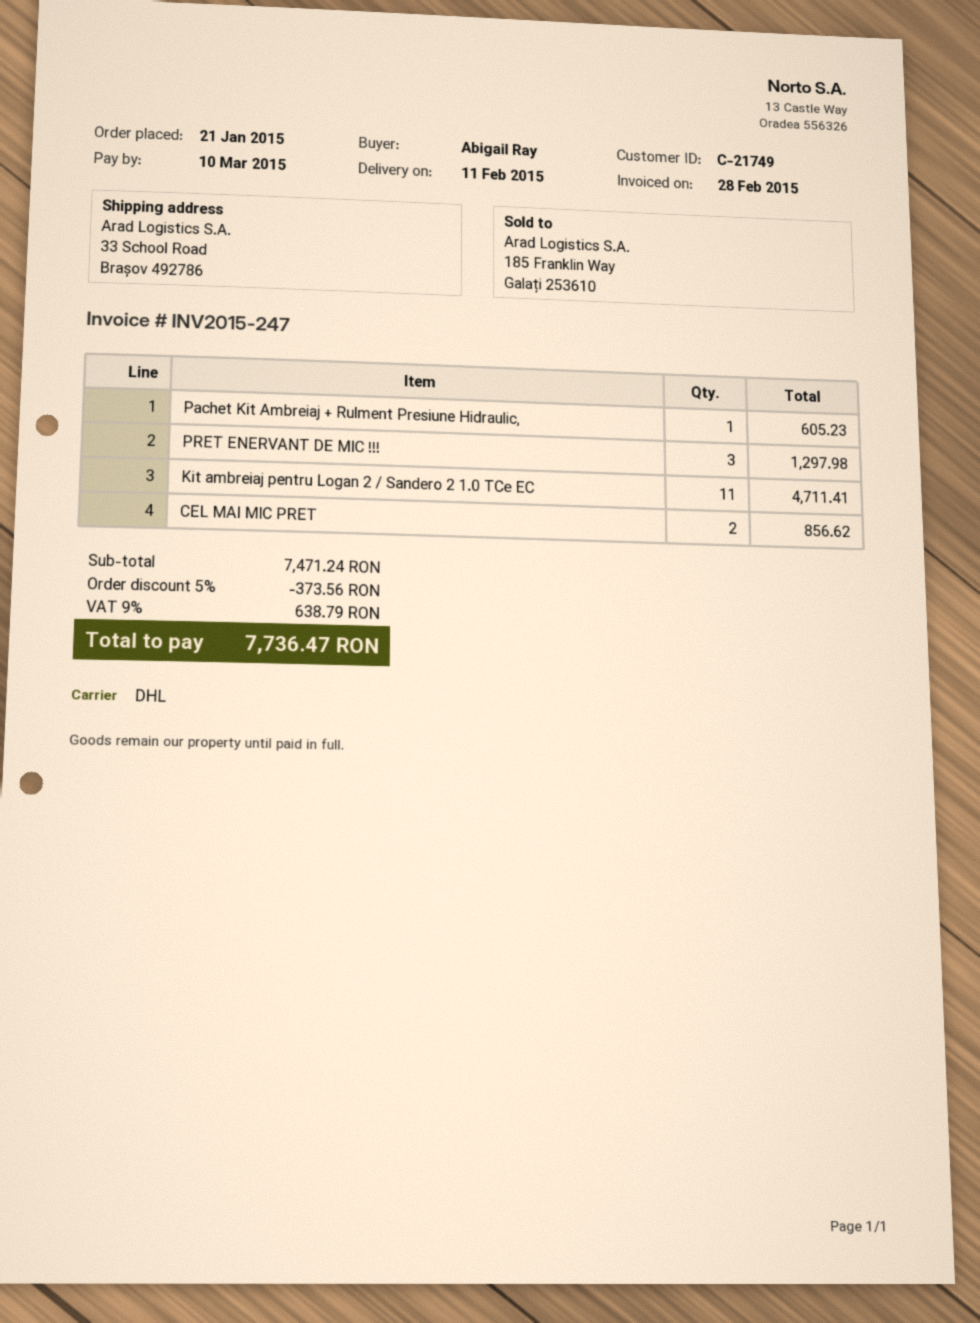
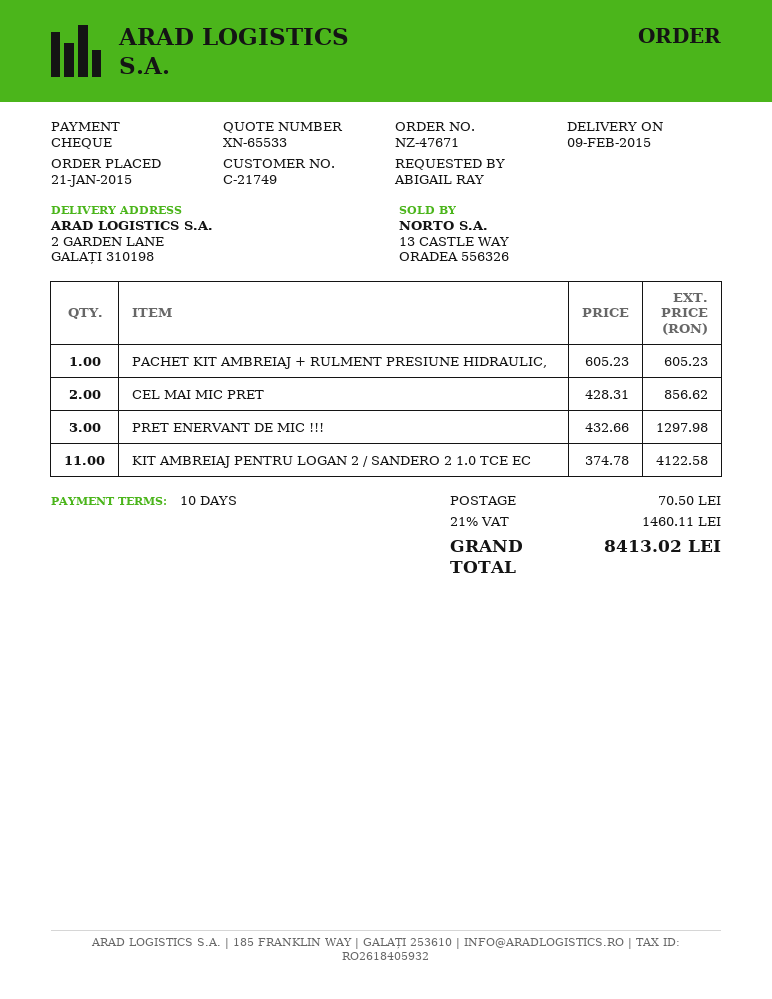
delivery date: 2015-02-11 -> 2015-02-09
ship to: 33 School Road, Brașov 492786 -> 2 GARDEN LANE, GALAȚI 310198
Kit ambreiaj pentru Logan 2 / Sandero 2 1.0 TCe EC: 11 for 4711.41 -> 11 for 4122.58
discount: 5% = 373.56 -> none
shipping: none -> 70.50
tax: 9% = 638.79 -> 21% = 1460.11
total: 7736.47 -> 8413.02

